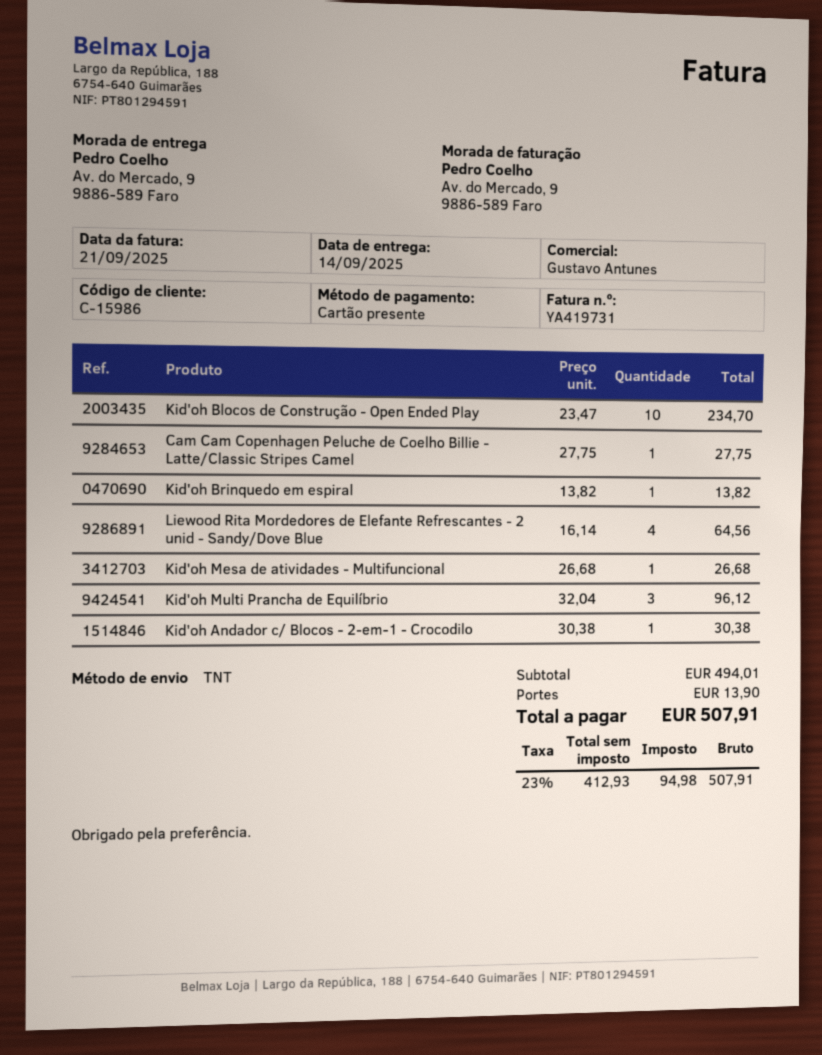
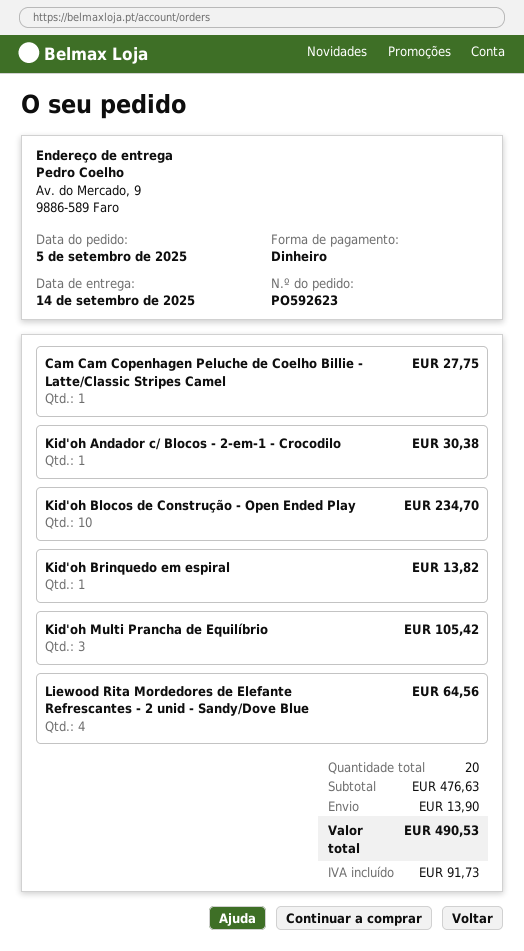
payment method: gift card -> cash
Kid'oh Mesa de atividades - Multifuncional: 1 for 26.68 -> none
Kid'oh Multi Prancha de Equilíbrio: 3 for 96.12 -> 3 for 105.42
subtotal: 494.01 -> 476.63
tax: 94.98 -> 91.73
total: 507.91 -> 490.53

